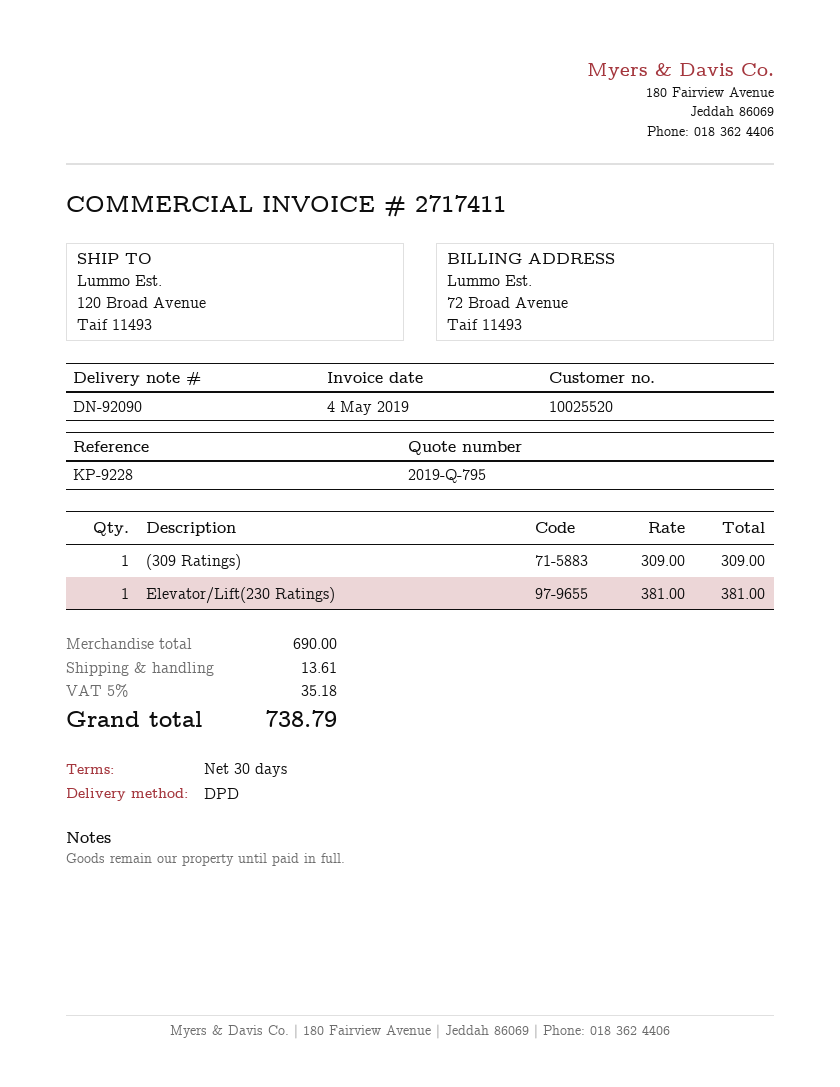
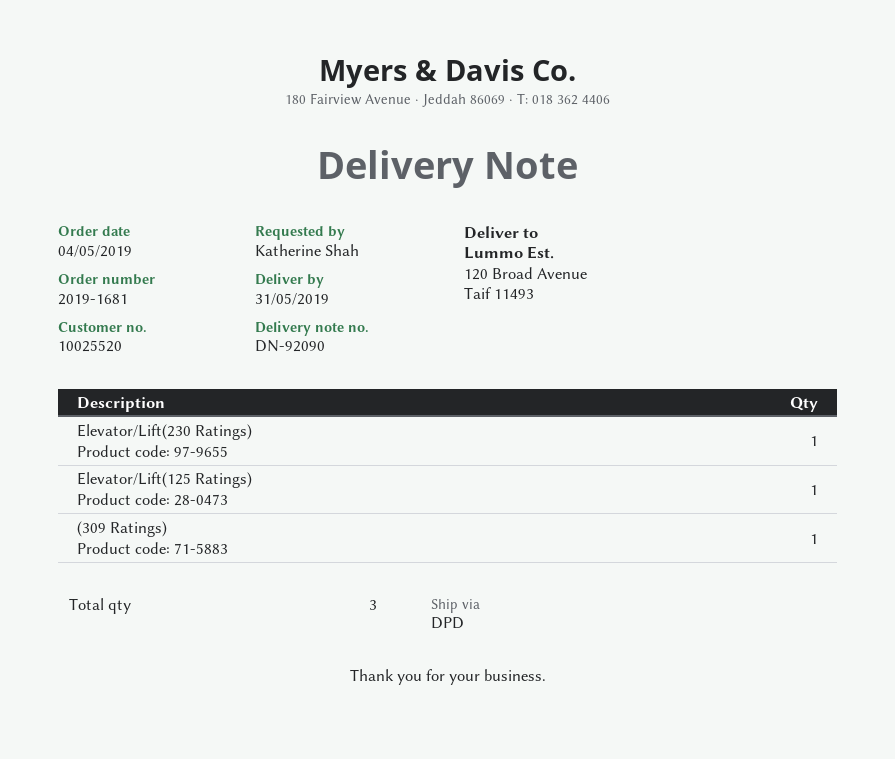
Elevator/Lift(125 Ratings): none -> 1

